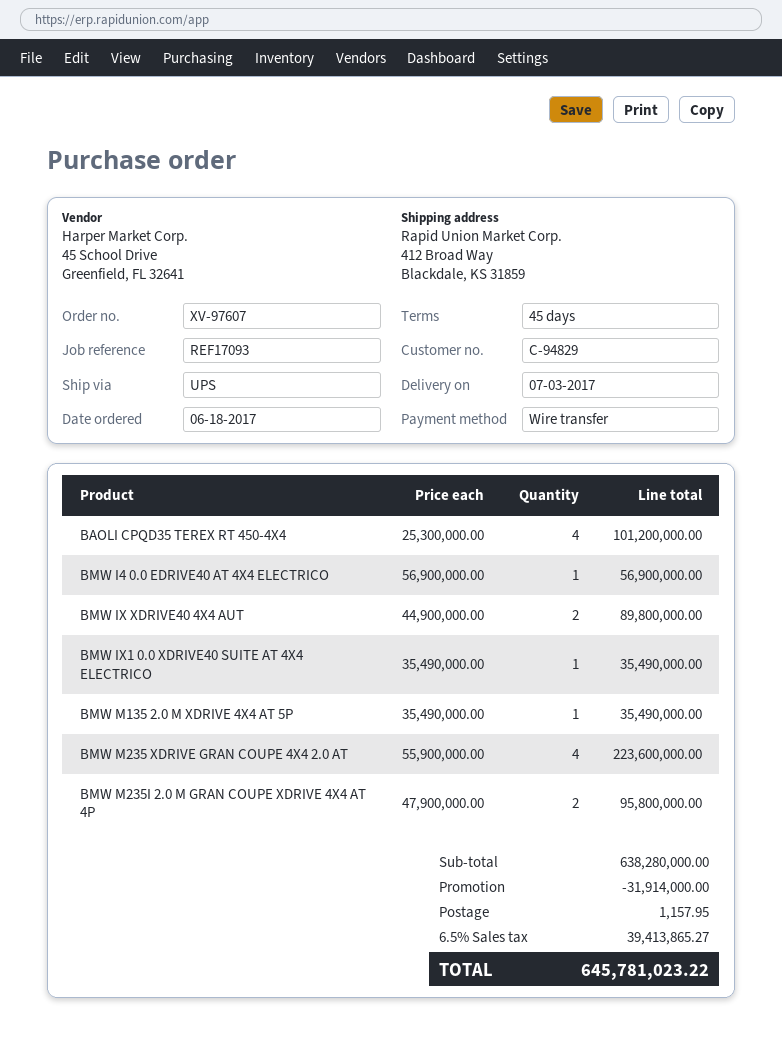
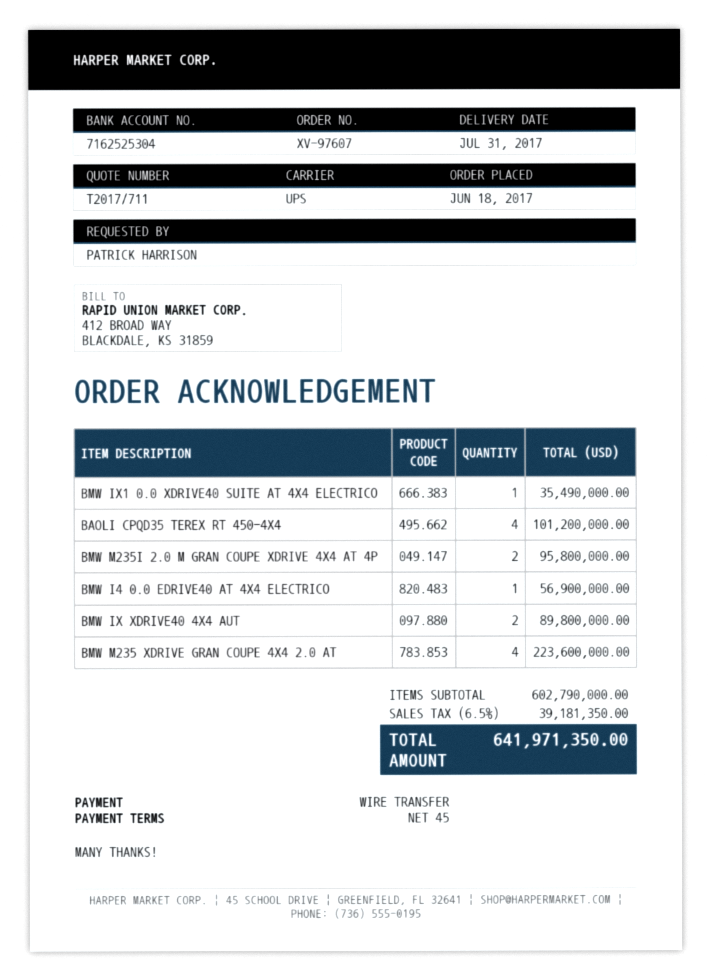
delivery date: 2017-07-03 -> 2017-07-31
BMW M135 2.0 M XDRIVE 4X4 AT 5P: 1 for 35490000.00 -> none
subtotal: 638280000.00 -> 602790000.00
discount: 31914000.00 -> none
shipping: 1157.95 -> none
tax: 6.5% = 39413865.27 -> 6.5% = 39181350.00
total: 645781023.22 -> 641971350.00

